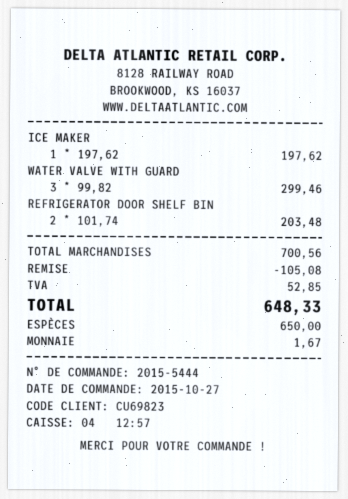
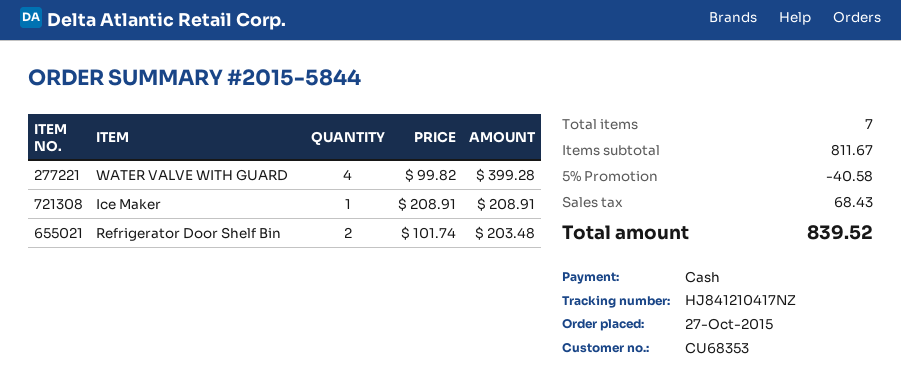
order number: 2015-5444 -> 2015-5844
customer number: CU69823 -> CU68353
ICE MAKER: 1 x 197.62 = 197.62 -> 1 x 208.91 = 208.91
WATER VALVE WITH GUARD: 3 x 99.82 = 299.46 -> 4 x 99.82 = 399.28
subtotal: 700.56 -> 811.67
discount: 105.08 -> 40.58
tax: 52.85 -> 68.43
total: 648.33 -> 839.52

